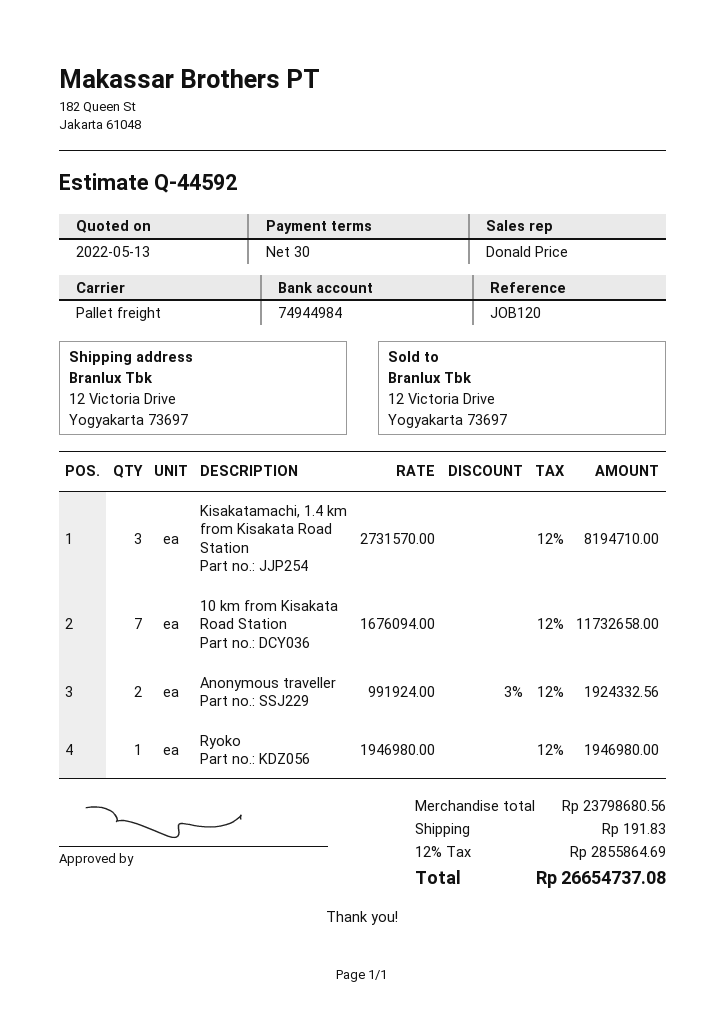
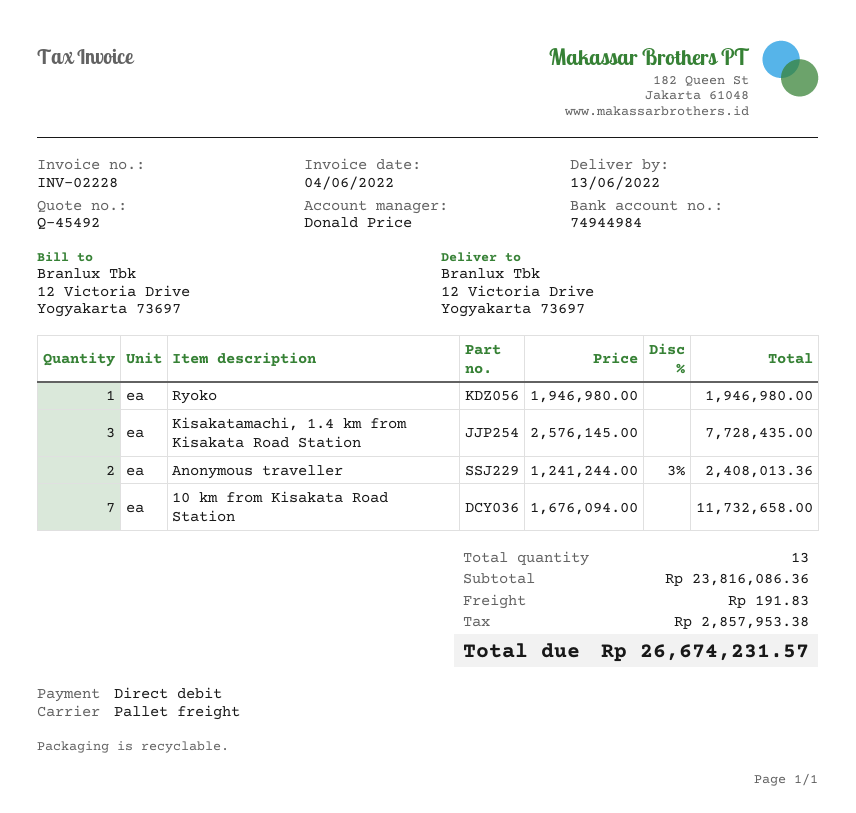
quote number: Q-44592 -> Q-45492
Kisakatamachi, 1.4 km from Kisakata Road Station: 3 x 2731570.00 = 8194710.00 -> 3 x 2576145.00 = 7728435.00
Anonymous traveller: 2 x 991924.00 - 3% = 1924332.56 -> 2 x 1241244.00 - 3% = 2408013.36
subtotal: 23798680.56 -> 23816086.36
tax: 2855864.69 -> 2857953.38
total: 26654737.08 -> 26674231.57

